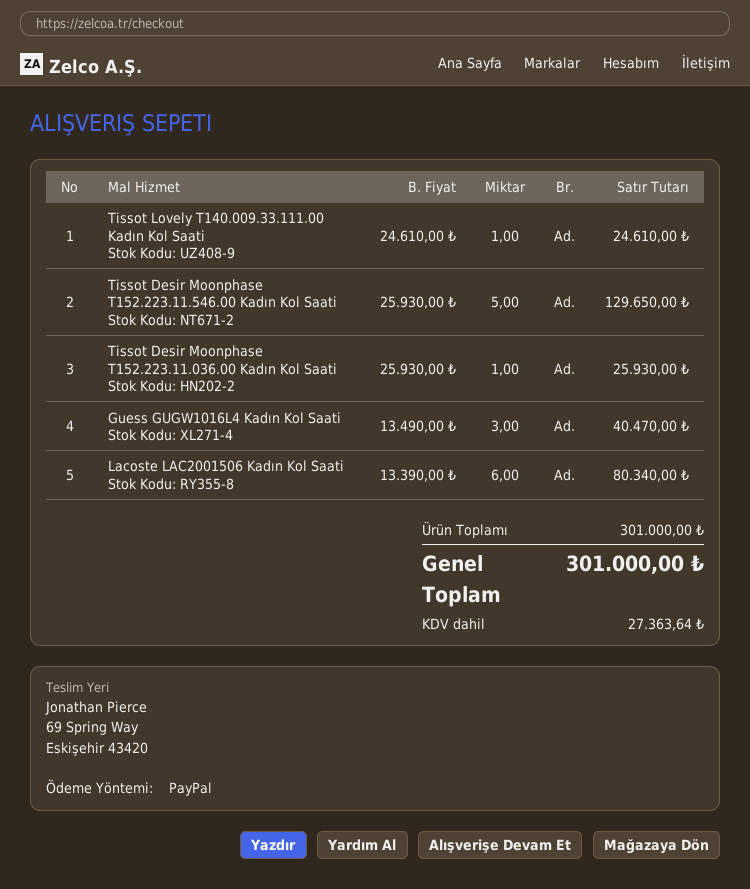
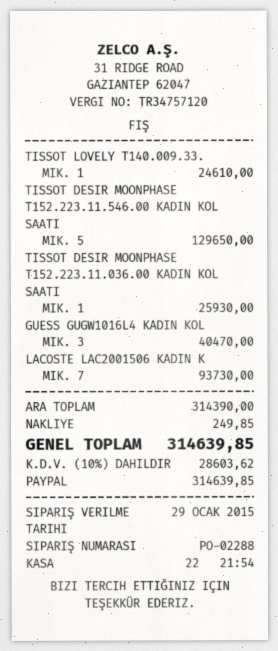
Lacoste LAC2001506 Kadın Kol Saati: 6 for 80340.00 -> 7 for 93730.00
subtotal: 301000.00 -> 314390.00
shipping: none -> 249.85
tax: 27363.64 -> 28603.62
total: 301000.00 -> 314639.85

